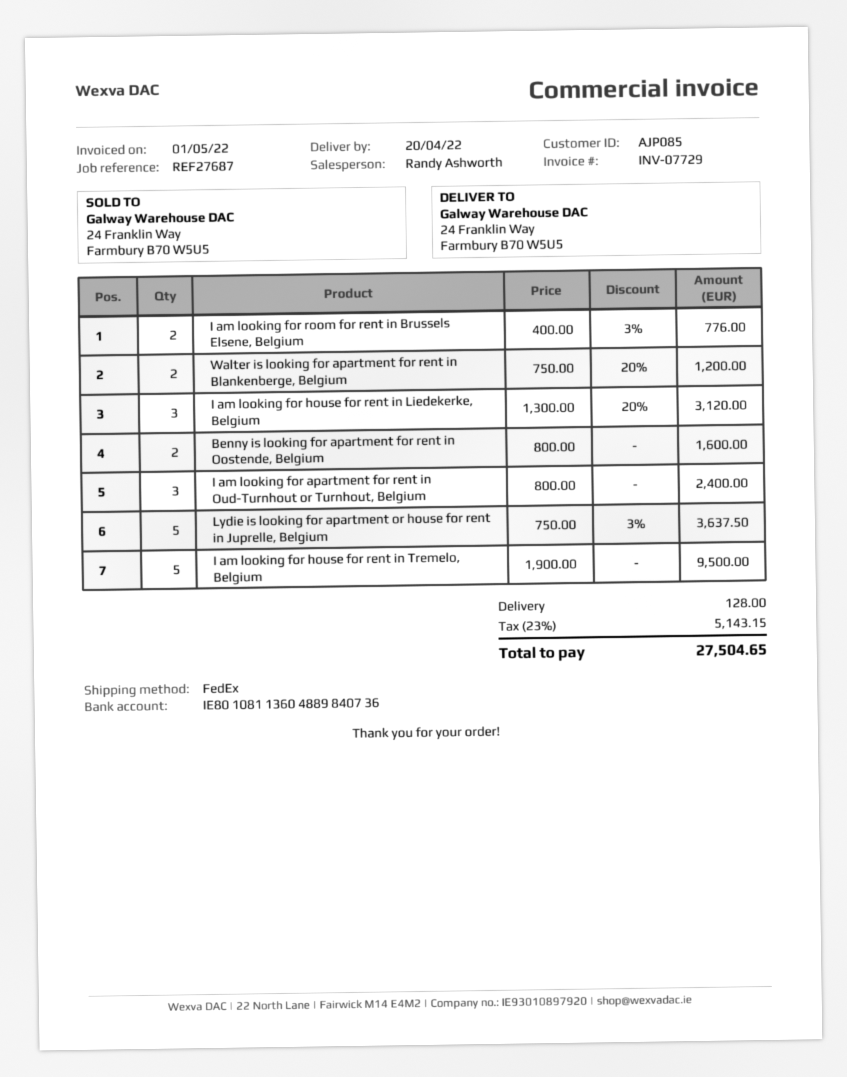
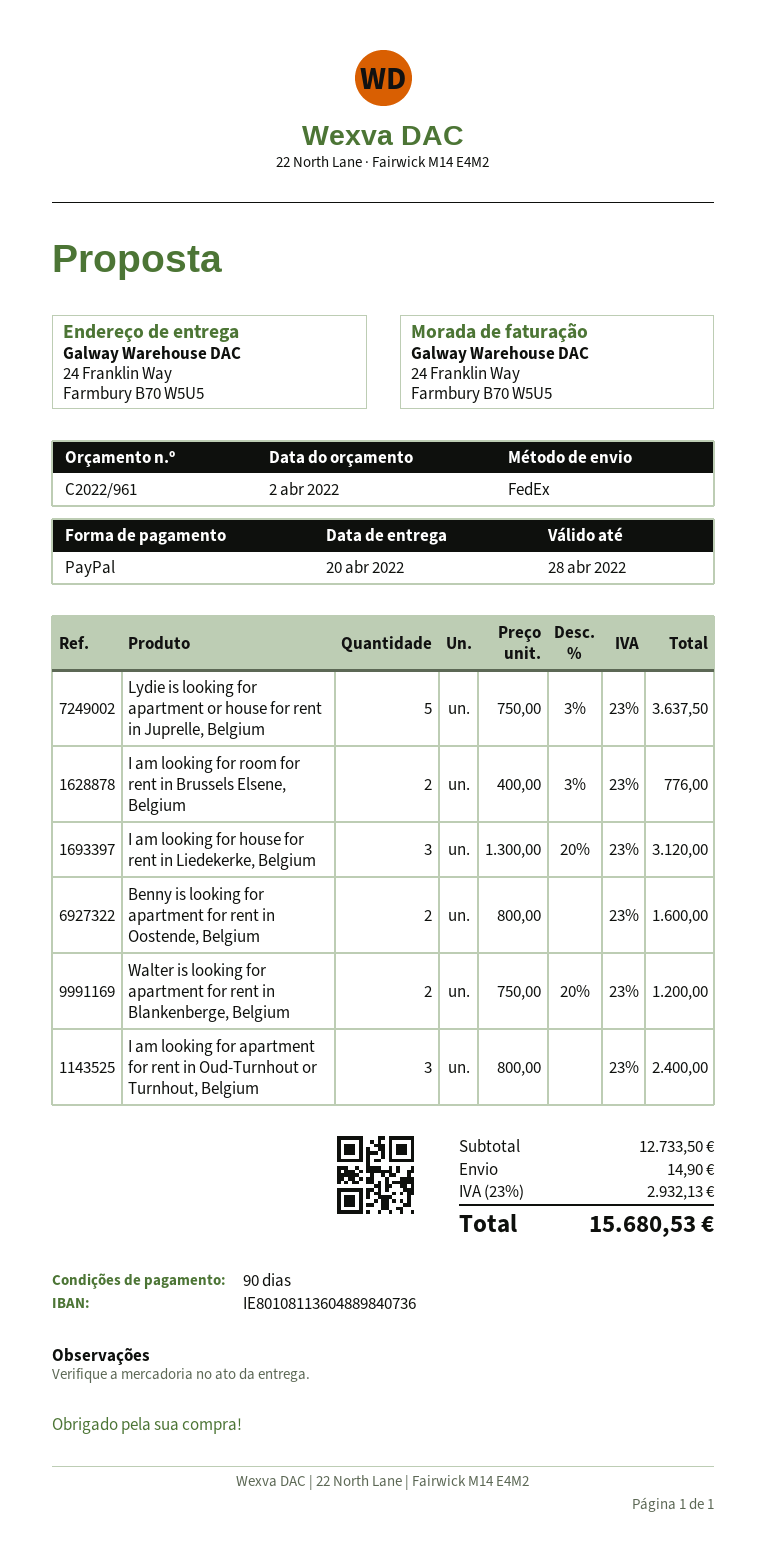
I am looking for house for rent in Tremelo, Belgium: 5 x 1900.00 = 9500.00 -> none
shipping: 128.00 -> 14.90
tax: 23% = 5143.15 -> 23% = 2932.13
total: 27504.65 -> 15680.53

